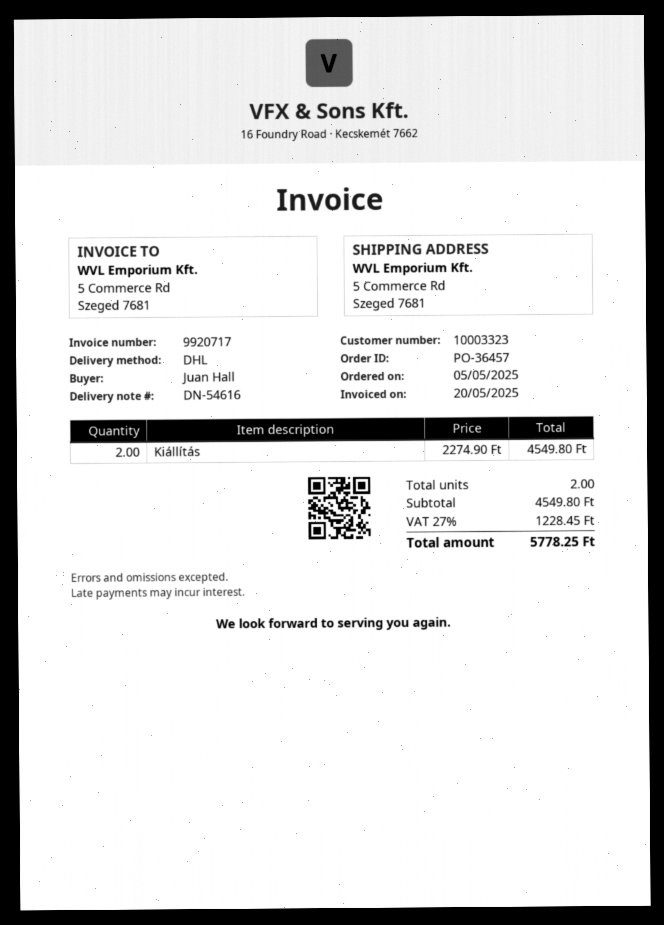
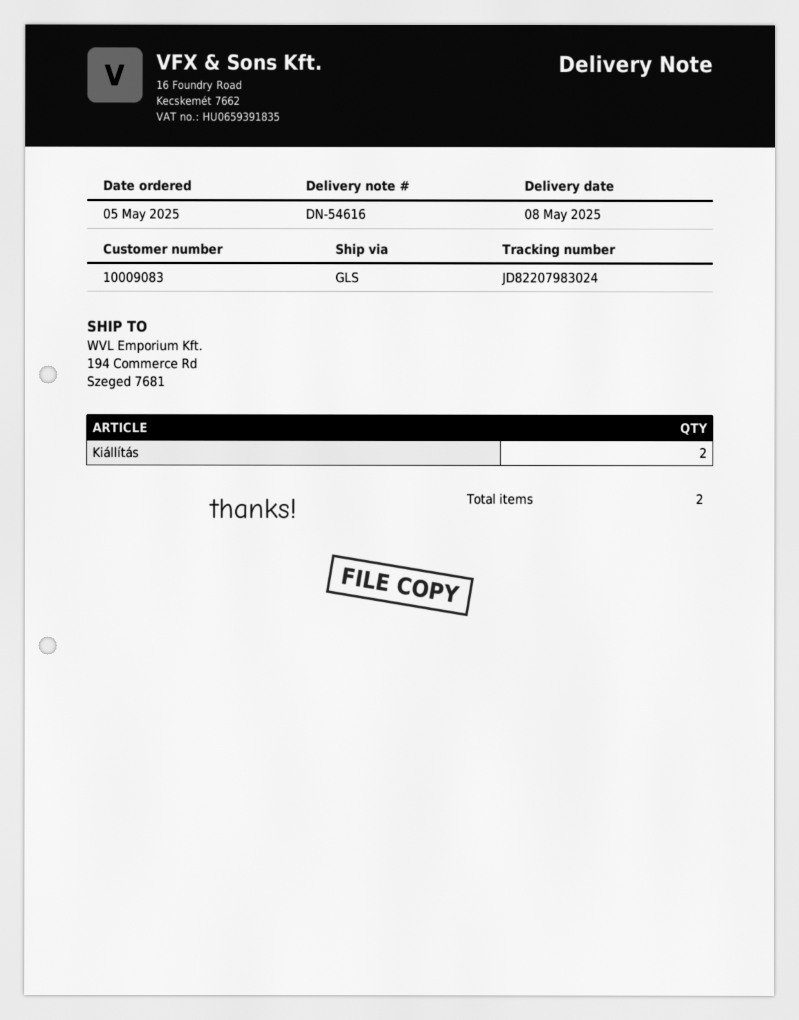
customer number: 10003323 -> 10009083
shipping method: DHL -> GLS
ship to: 5 Commerce Rd, Szeged 7681 -> 194 Commerce Rd, Szeged 7681

